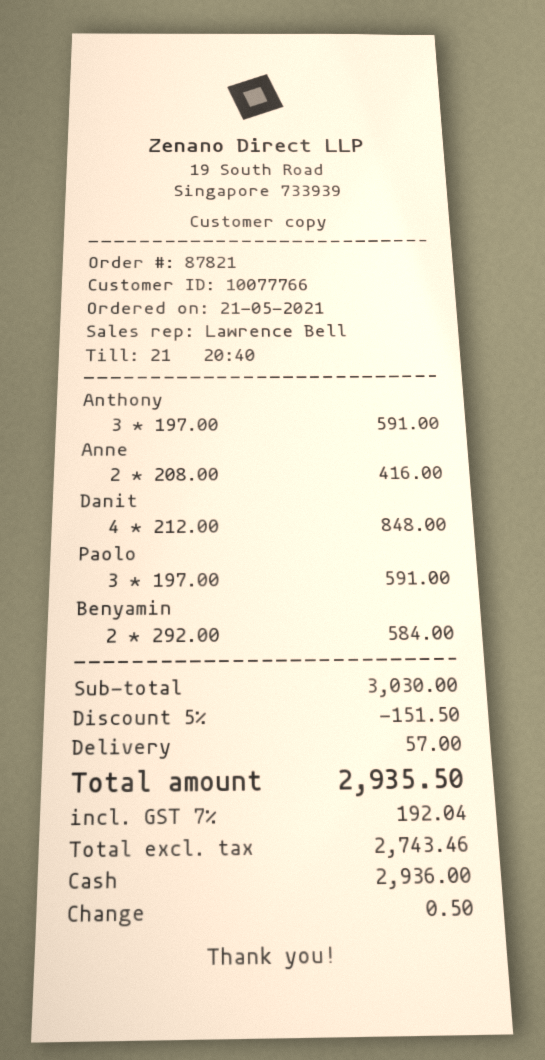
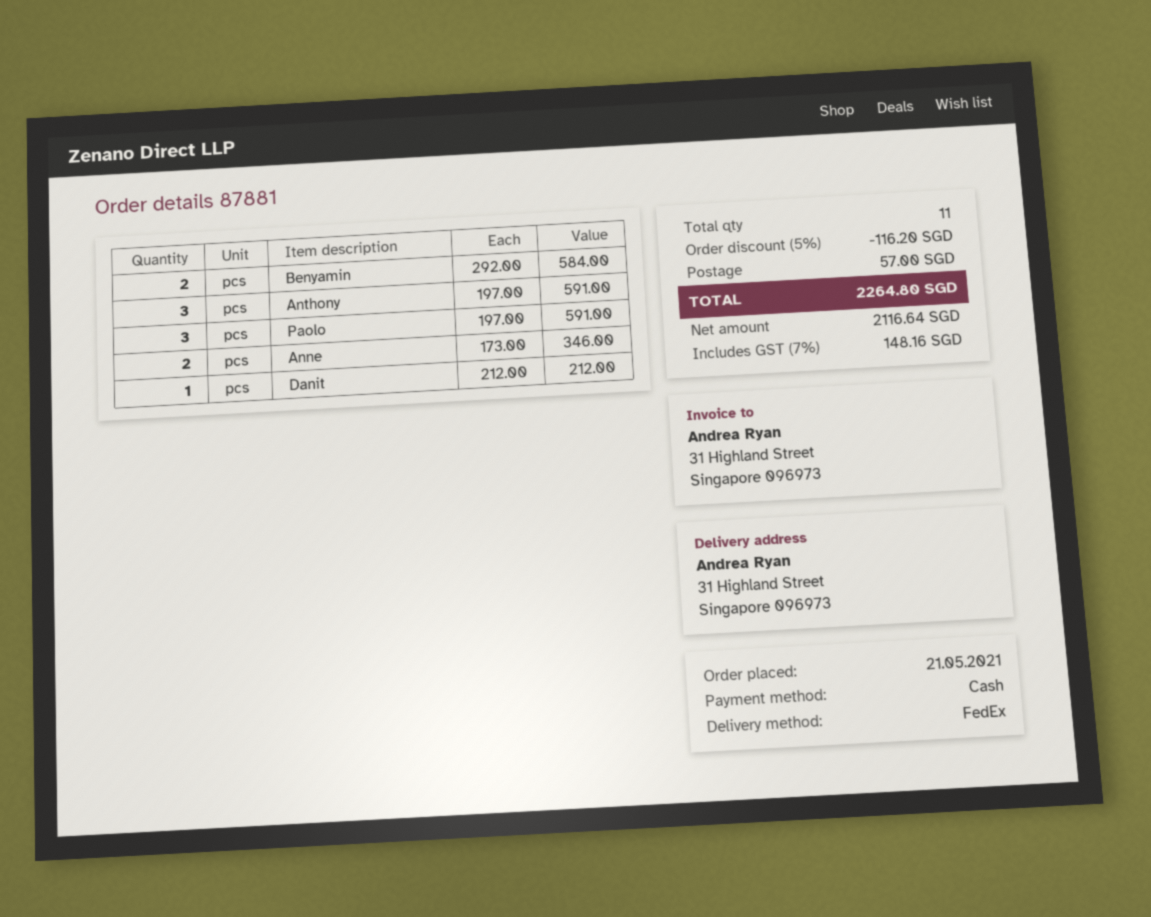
order number: 87821 -> 87881
Anne: 2 x 208.00 = 416.00 -> 2 x 173.00 = 346.00
Danit: 4 x 212.00 = 848.00 -> 1 x 212.00 = 212.00
discount: 5% = 151.50 -> 5% = 116.20
net: 2743.46 -> 2116.64
tax: 7% = 192.04 -> 7% = 148.16
total: 2935.50 -> 2264.80

